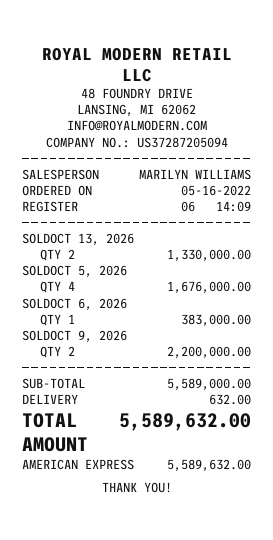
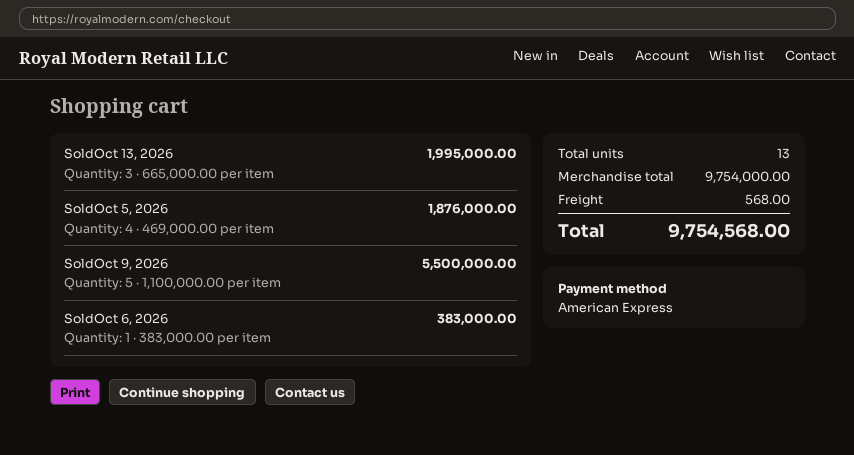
SOLDOCT 13, 2026: 2 for 1330000.00 -> 3 for 1995000.00
SOLDOCT 5, 2026: 4 for 1676000.00 -> 4 for 1876000.00
SOLDOCT 9, 2026: 2 for 2200000.00 -> 5 for 5500000.00
subtotal: 5589000.00 -> 9754000.00
shipping: 632.00 -> 568.00
total: 5589632.00 -> 9754568.00

